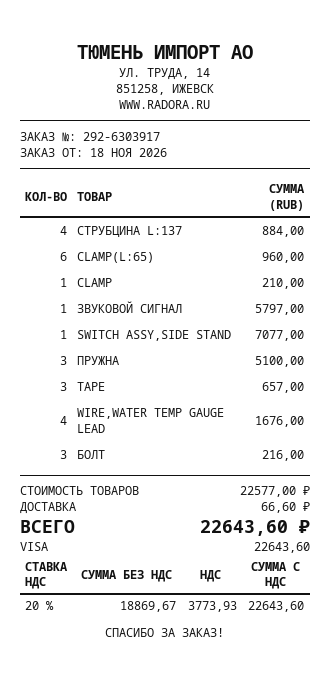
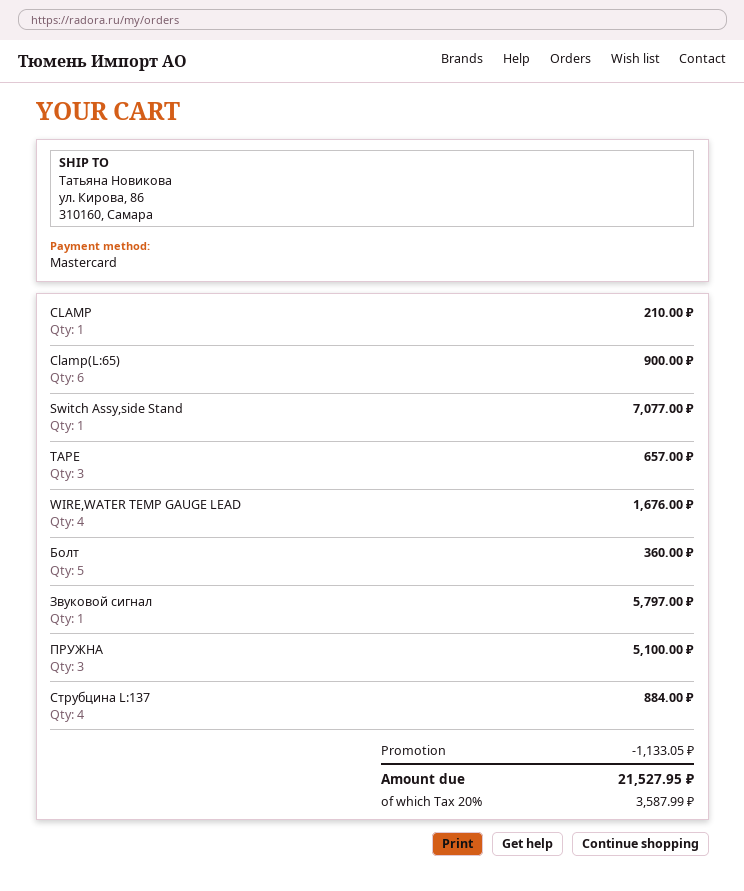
payment method: Visa -> Mastercard
CLAMP(L:65): 6 for 960.00 -> 6 for 900.00
БОЛТ: 3 for 216.00 -> 5 for 360.00
discount: none -> 1133.05
shipping: 66.60 -> none
tax: 20% = 3773.93 -> 20% = 3587.99
total: 22643.60 -> 21527.95

